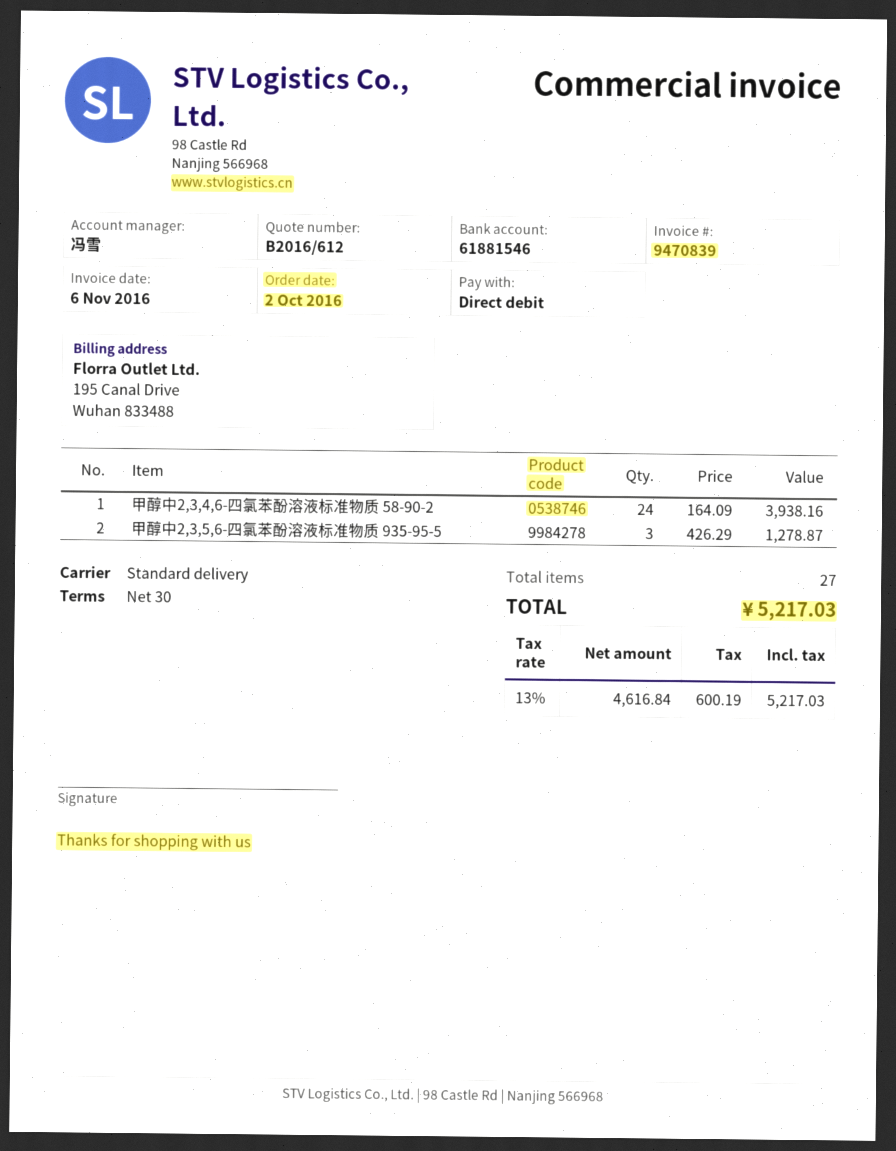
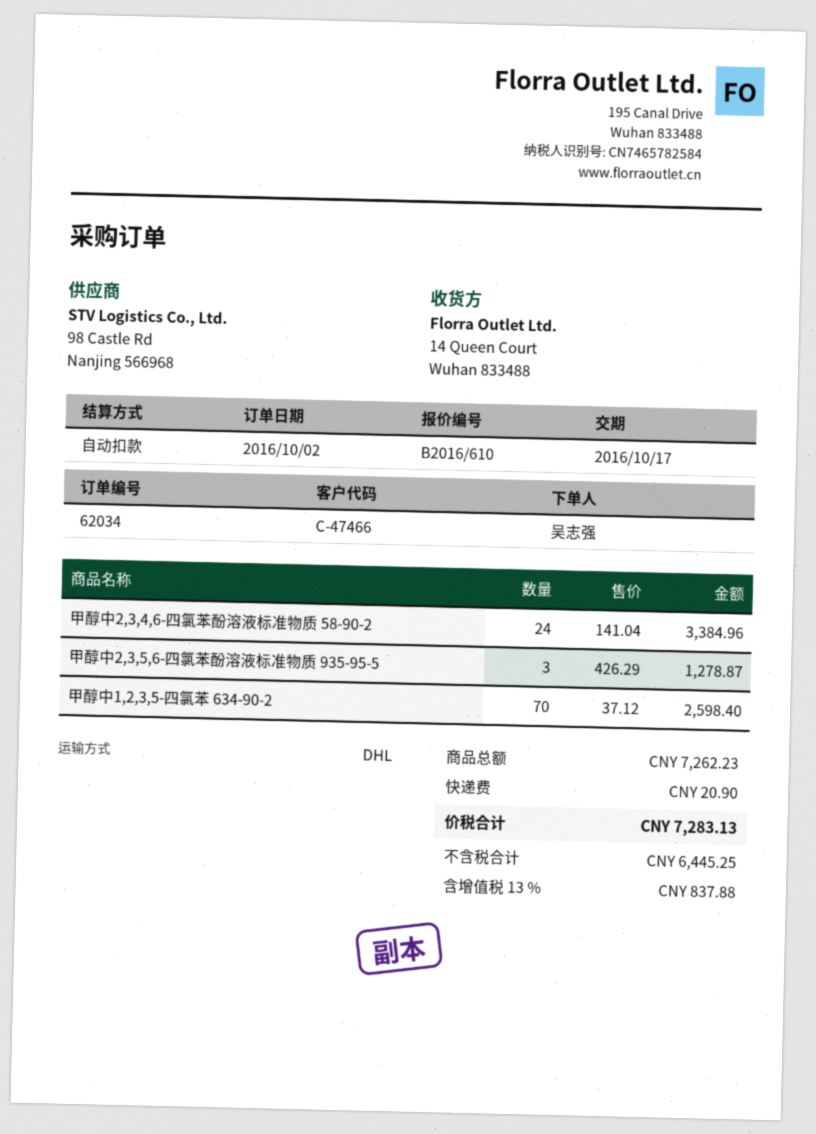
quote number: B2016/612 -> B2016/610
shipping method: standard -> DHL
甲醇中2,3,4,6-四氯苯酚溶液标准物质 58-90-2: 24 x 164.09 = 3938.16 -> 24 x 141.04 = 3384.96
甲醇中1,2,3,5-四氯苯 634-90-2: none -> 70 x 37.12 = 2598.40
shipping: none -> 20.90
net: 4616.84 -> 6445.25
tax: 13% = 600.19 -> 13% = 837.88
total: 5217.03 -> 7283.13

